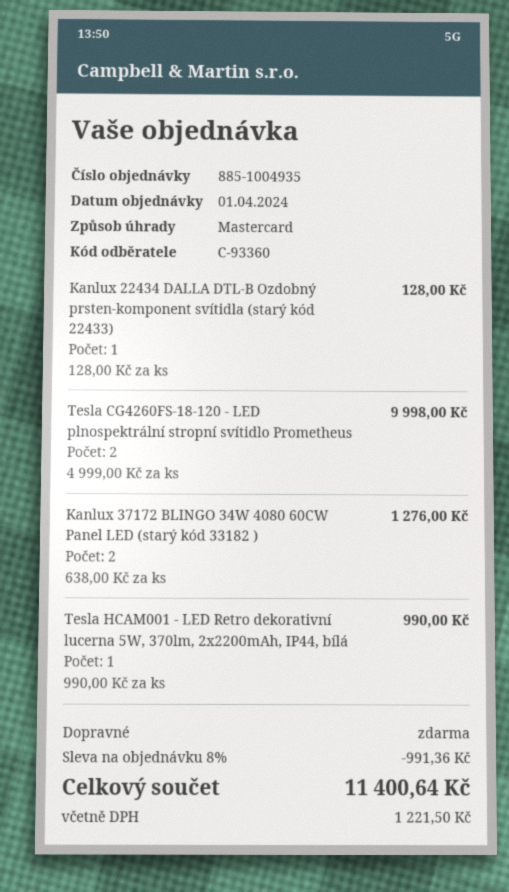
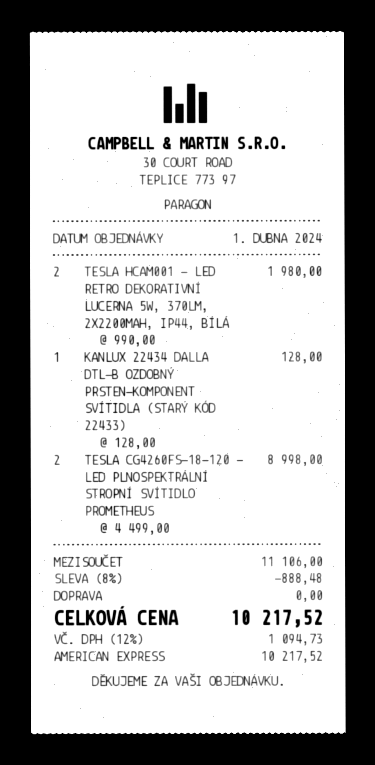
payment method: Mastercard -> American Express
Tesla CG4260FS-18-120 - LED plnospektrální stropní svítidlo Prometheus: 2 x 4999.00 = 9998.00 -> 2 x 4499.00 = 8998.00
Kanlux 37172 BLINGO 34W 4080 60CW Panel LED (starý kód 33182 ): 2 x 638.00 = 1276.00 -> none
Tesla HCAM001 - LED Retro dekorativní lucerna 5W, 370lm, 2x2200mAh, IP44, bílá: 1 x 990.00 = 990.00 -> 2 x 990.00 = 1980.00
discount: 8% = 991.36 -> 8% = 888.48
tax: 1221.50 -> 1094.73
total: 11400.64 -> 10217.52

